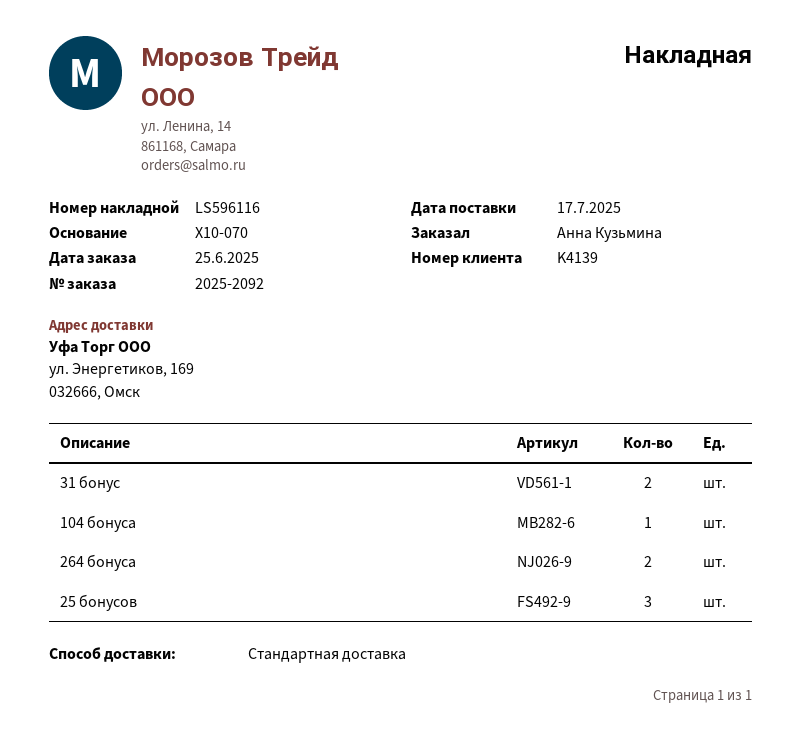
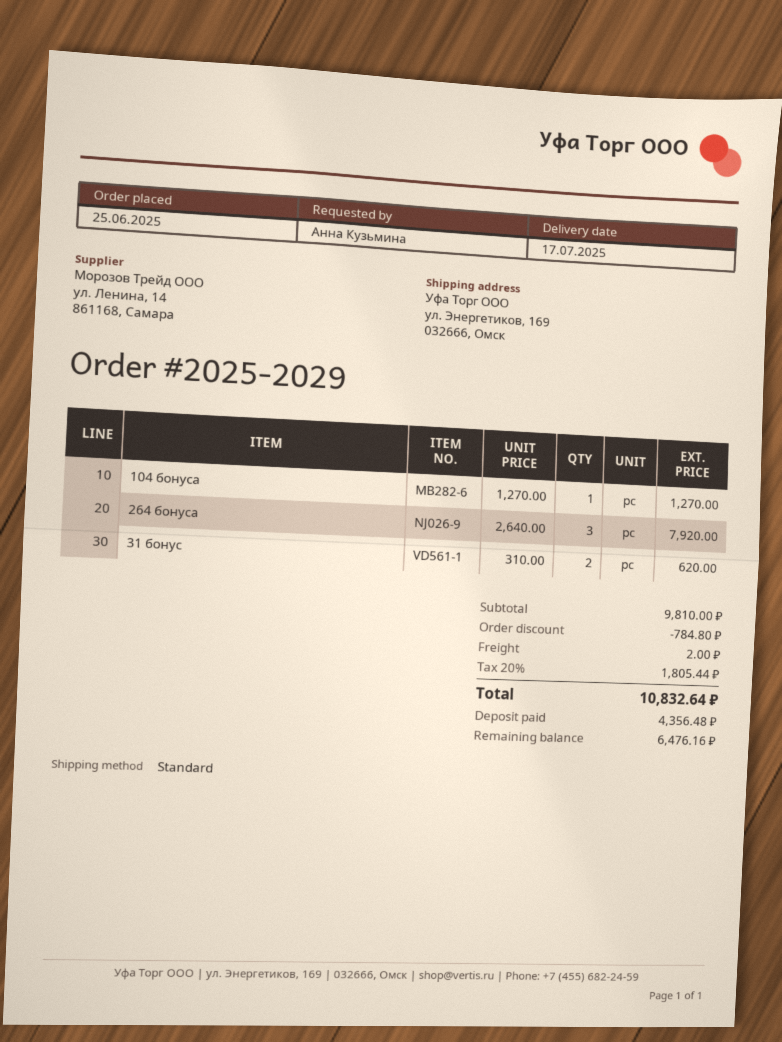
order number: 2025-2092 -> 2025-2029
264 бонуса: 2 -> 3
25 бонусов: 3 -> none

